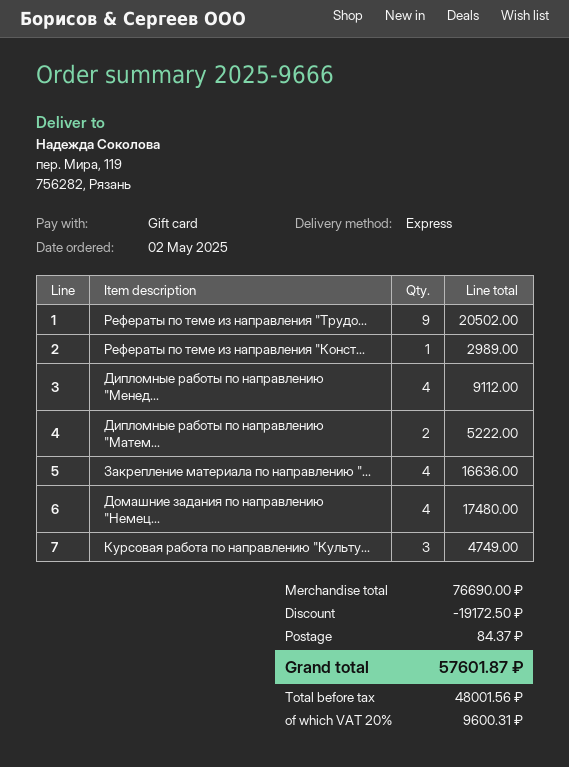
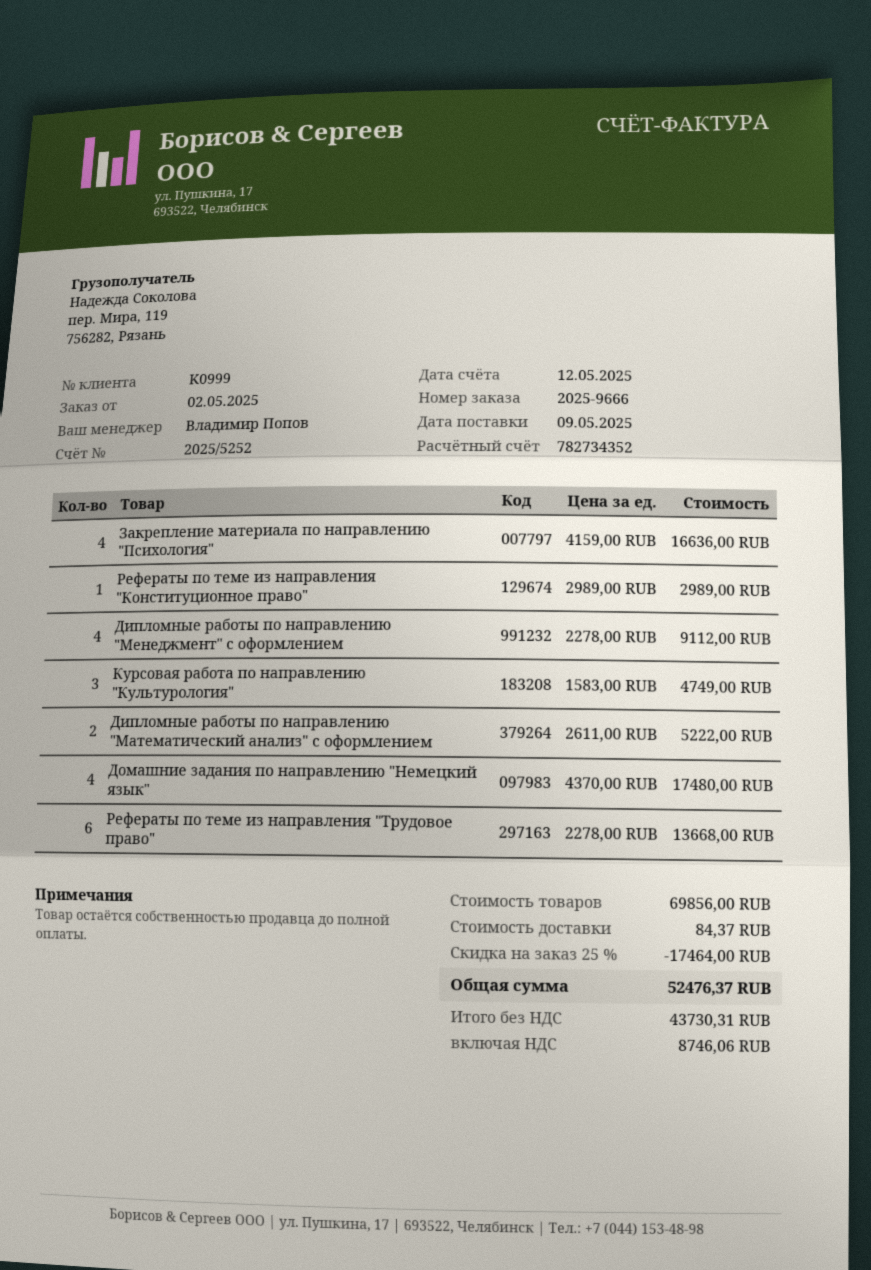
Рефераты по теме из направления "Трудо...: 9 for 20502.00 -> 6 for 13668.00
subtotal: 76690.00 -> 69856.00
discount: 19172.50 -> 17464.00
net: 48001.56 -> 43730.31
tax: 9600.31 -> 8746.06
total: 57601.87 -> 52476.37

